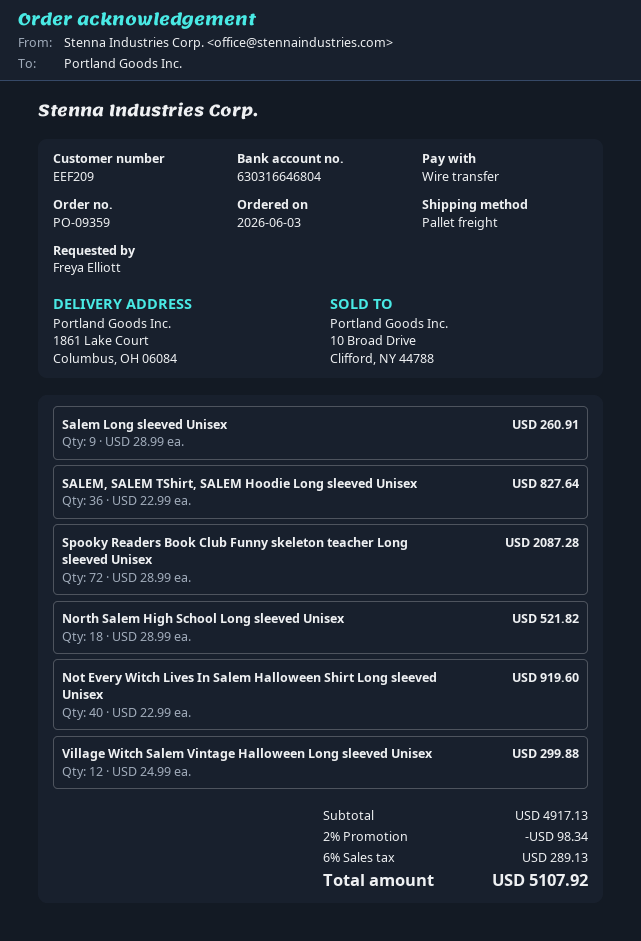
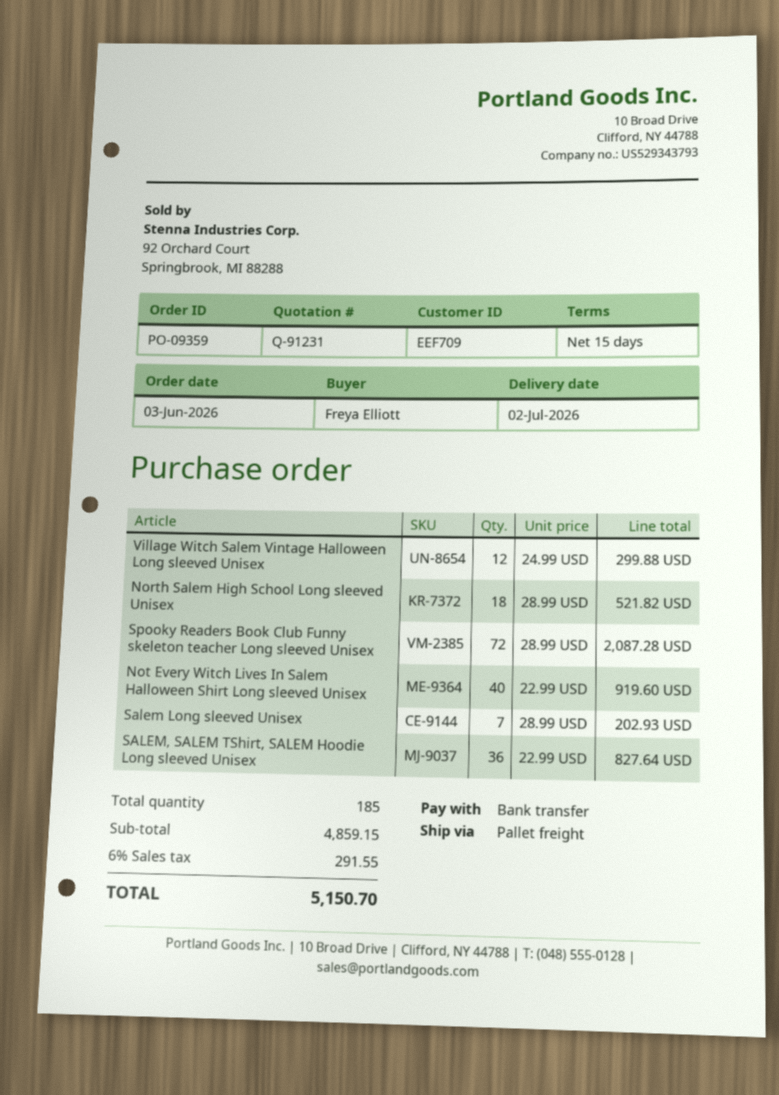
customer number: EEF209 -> EEF709
Salem Long sleeved Unisex: 9 x 28.99 = 260.91 -> 7 x 28.99 = 202.93
subtotal: 4917.13 -> 4859.15
discount: 2% = 98.34 -> none
tax: 6% = 289.13 -> 6% = 291.55
total: 5107.92 -> 5150.70

